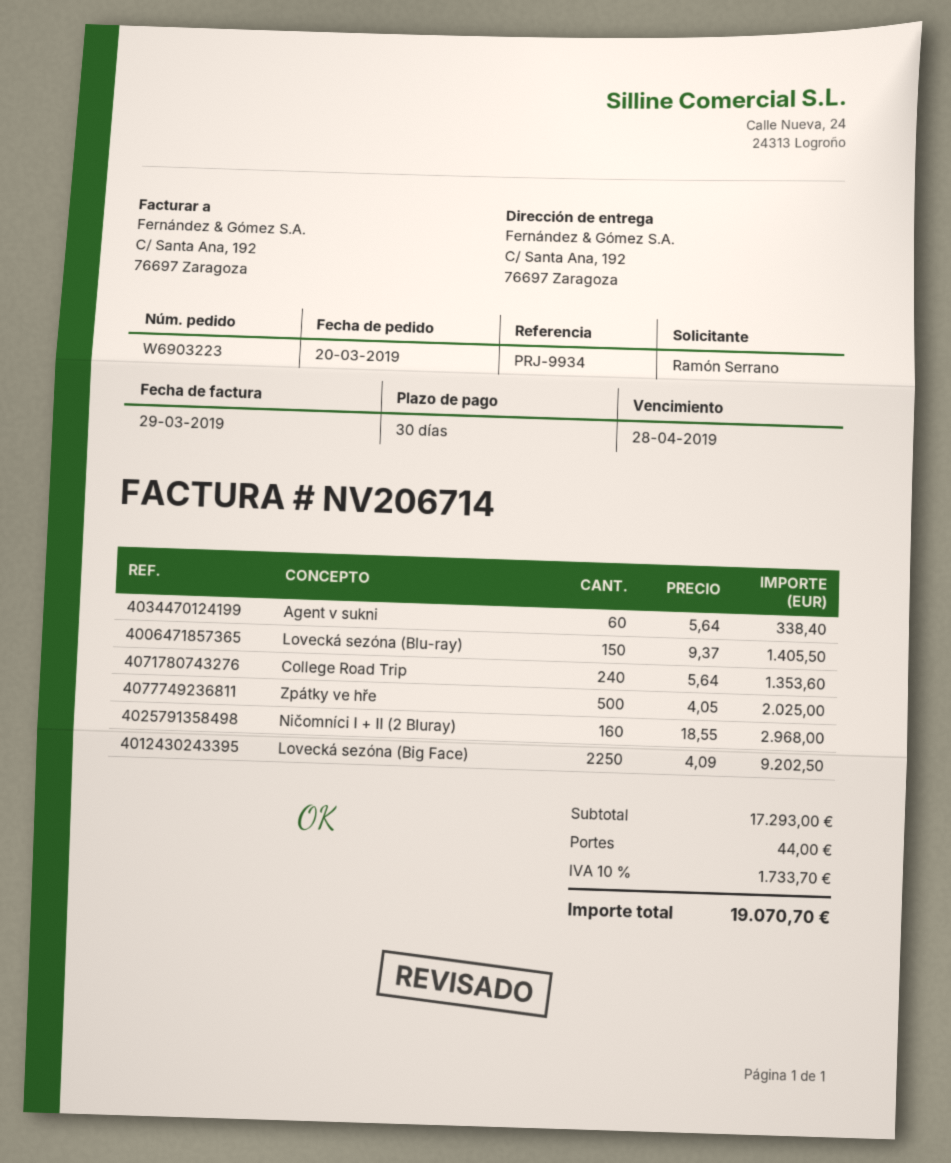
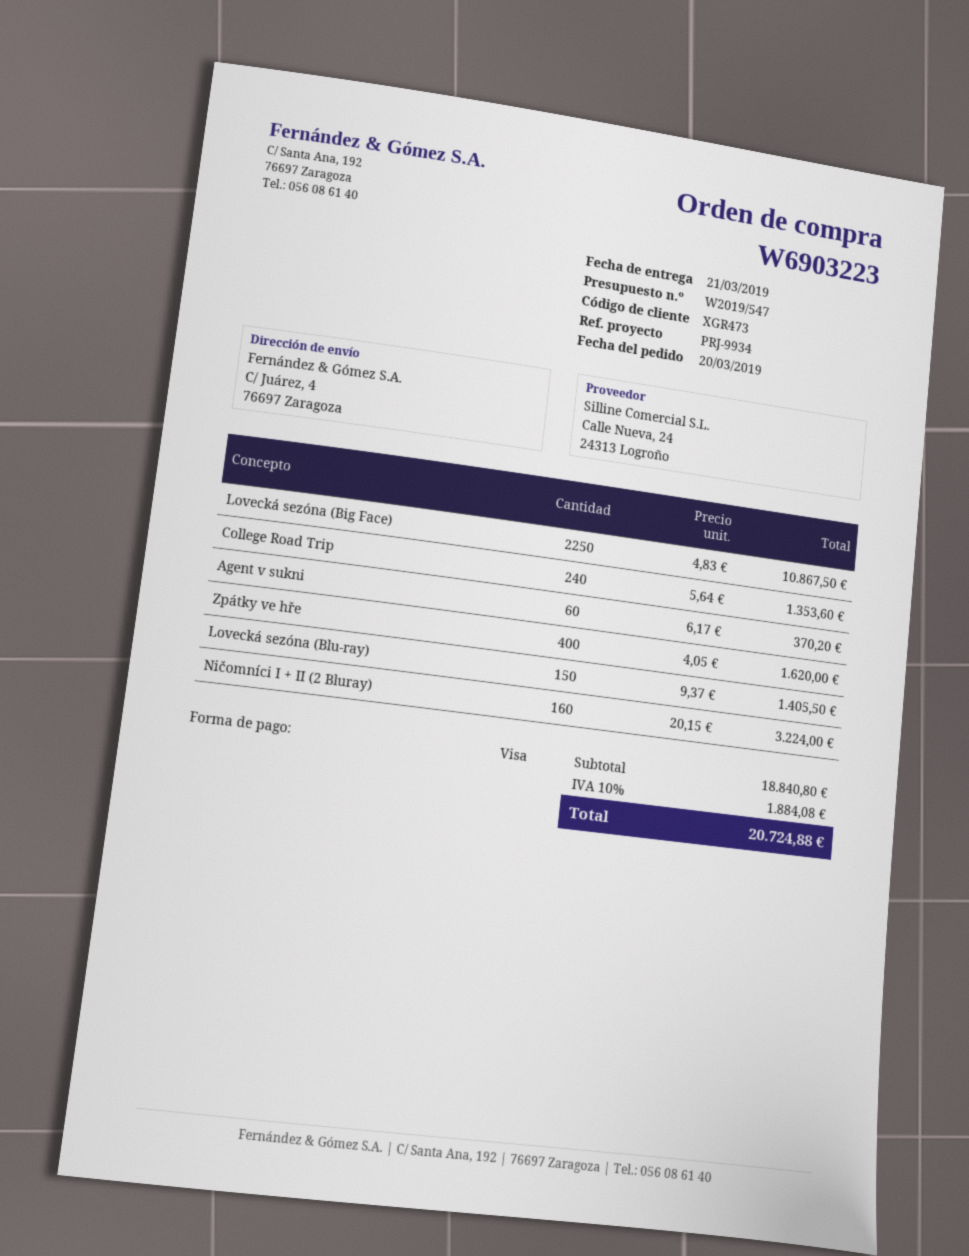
ship to: C/ Santa Ana, 192, 76697 Zaragoza -> C/ Juárez, 4, 76697 Zaragoza
Agent v sukni: 60 x 5.64 = 338.40 -> 60 x 6.17 = 370.20
Zpátky ve hře: 500 x 4.05 = 2025.00 -> 400 x 4.05 = 1620.00
Ničomníci I + II (2 Bluray): 160 x 18.55 = 2968.00 -> 160 x 20.15 = 3224.00
Lovecká sezóna (Big Face): 2250 x 4.09 = 9202.50 -> 2250 x 4.83 = 10867.50
subtotal: 17293.00 -> 18840.80
shipping: 44.00 -> none
tax: 10% = 1733.70 -> 10% = 1884.08
total: 19070.70 -> 20724.88

